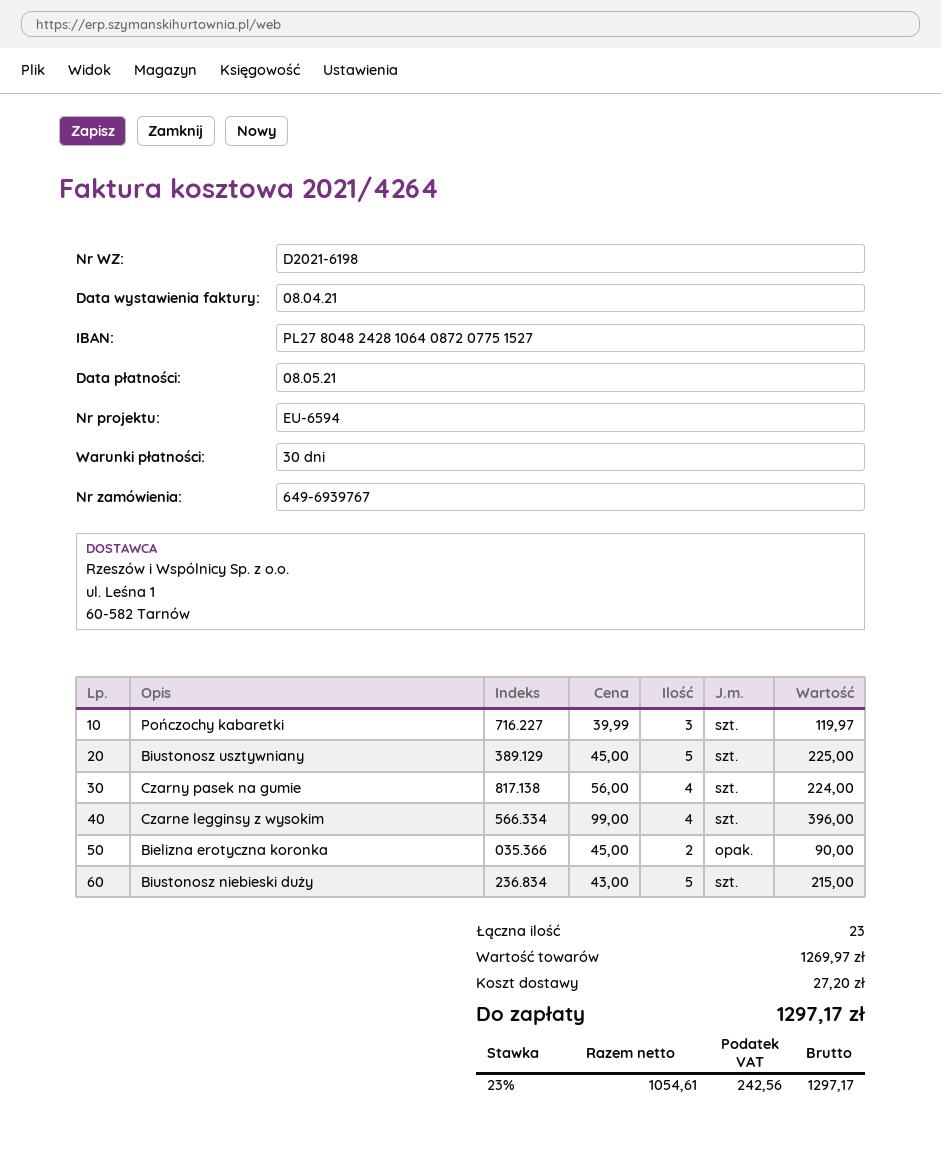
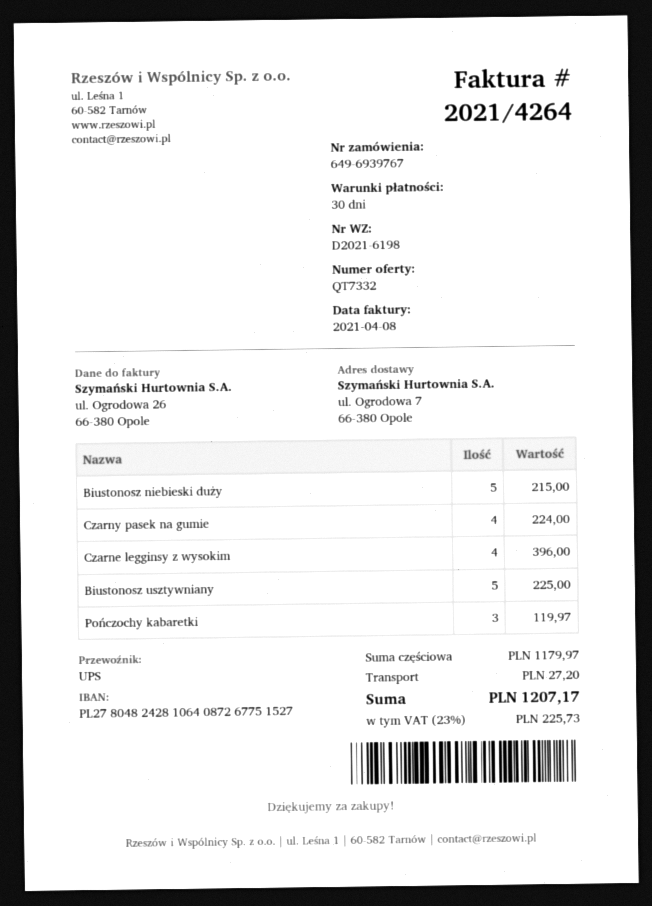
bank account: PL27804824281064087207751527 -> PL27804824281064087267751527
Bielizna erotyczna koronka: 2 for 90.00 -> none
subtotal: 1269.97 -> 1179.97
tax: 23% = 242.56 -> 23% = 225.73
total: 1297.17 -> 1207.17

